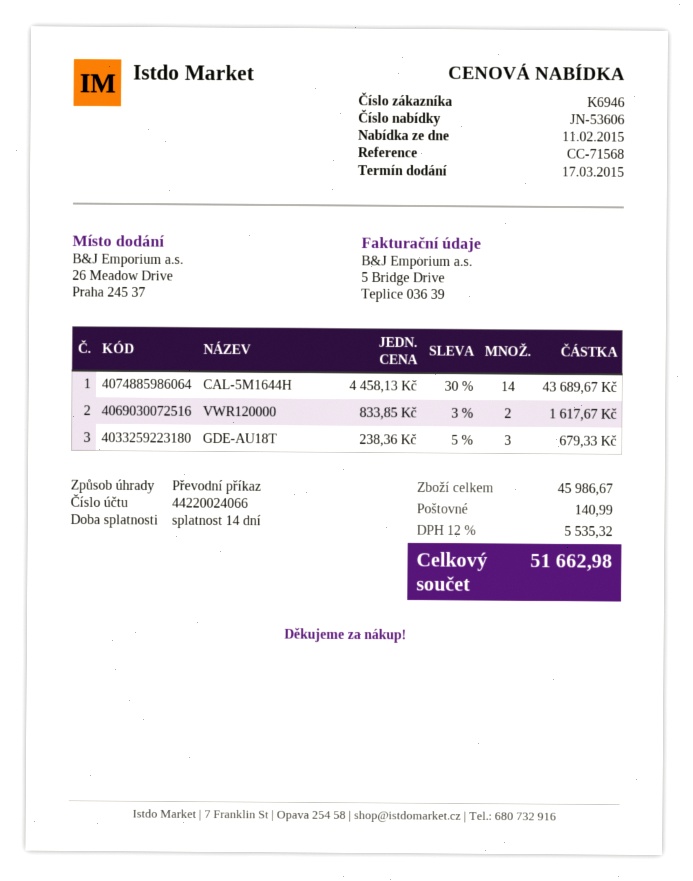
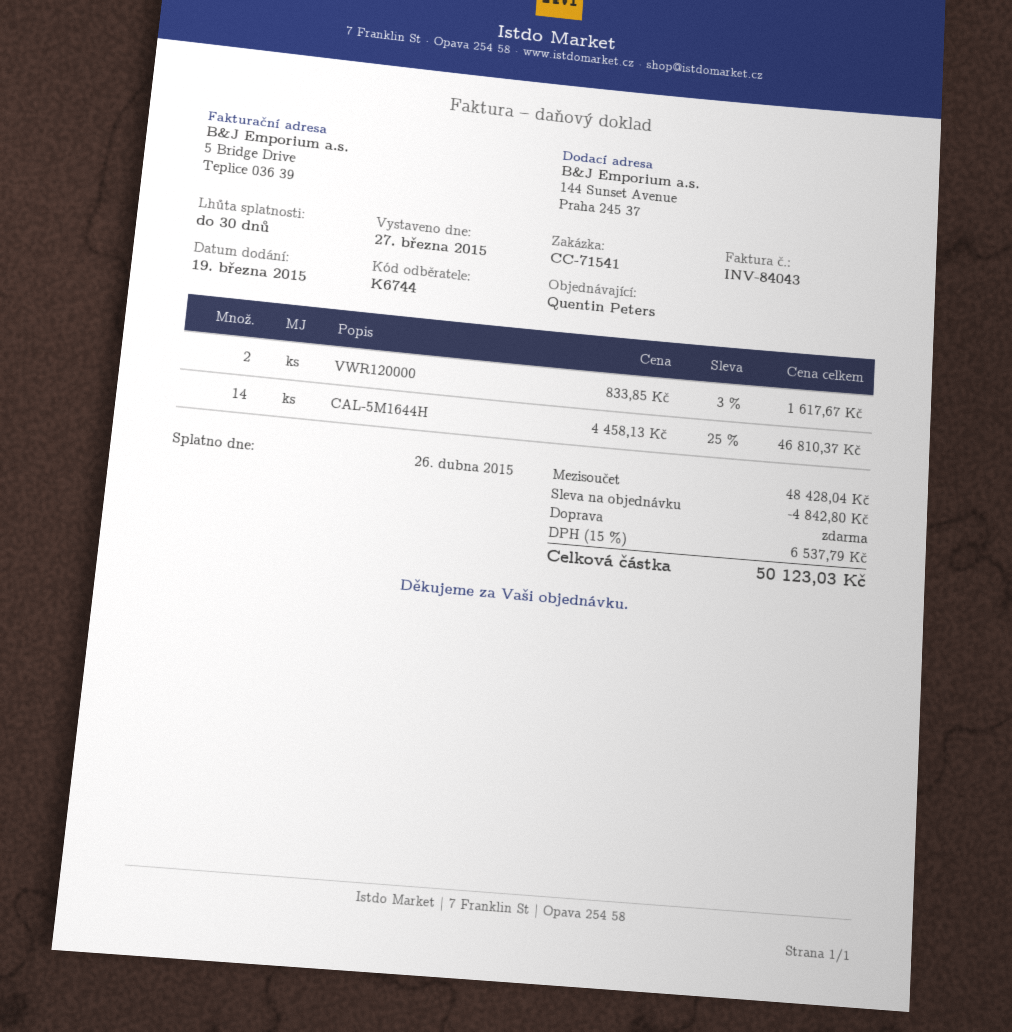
delivery date: 2015-03-17 -> 2015-03-19
payment terms: 14 days -> 30 days
customer number: K6946 -> K6744
reference: CC-71568 -> CC-71541
ship to: 26 Meadow Drive, Praha 245 37 -> 144 Sunset Avenue, Praha 245 37
CAL-5M1644H: 14 x 4458.13 - 30% = 43689.67 -> 14 x 4458.13 - 25% = 46810.37
GDE-AU18T: 3 x 238.36 - 5% = 679.33 -> none
subtotal: 45986.67 -> 48428.04
discount: none -> 4842.80
shipping: 140.99 -> 0.00
tax: 12% = 5535.32 -> 15% = 6537.79
total: 51662.98 -> 50123.03

